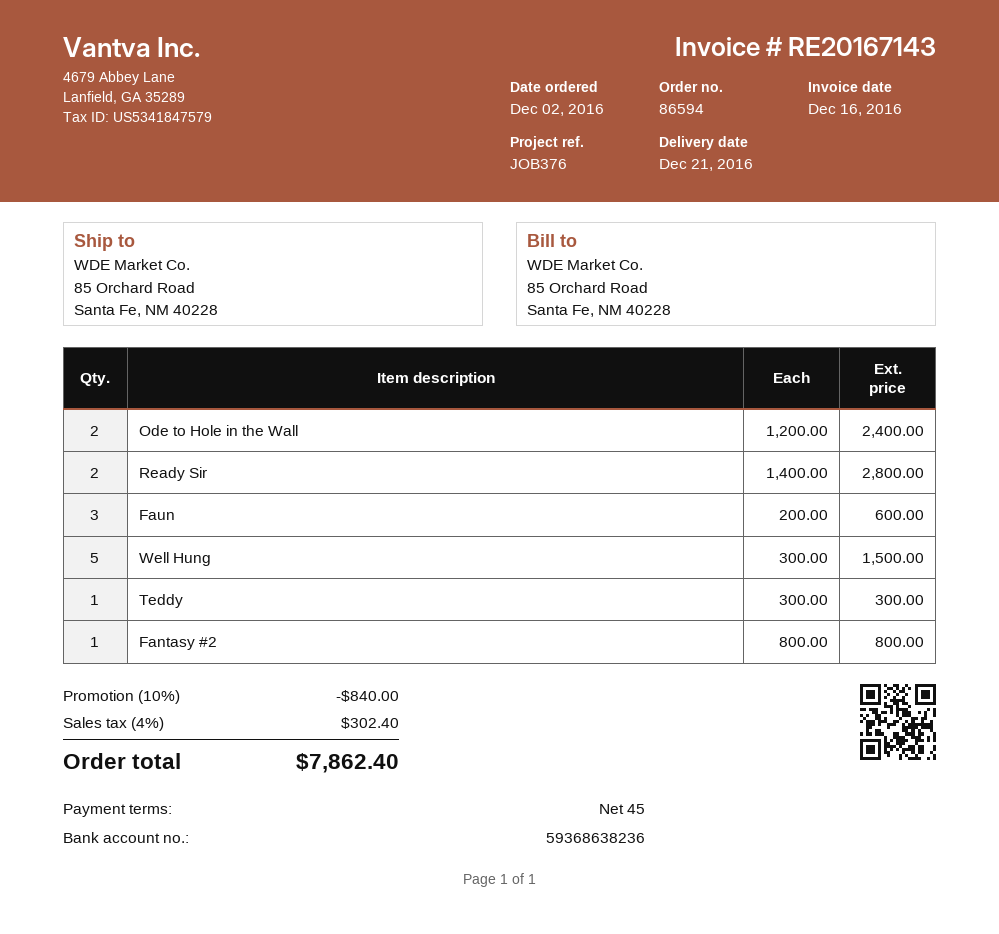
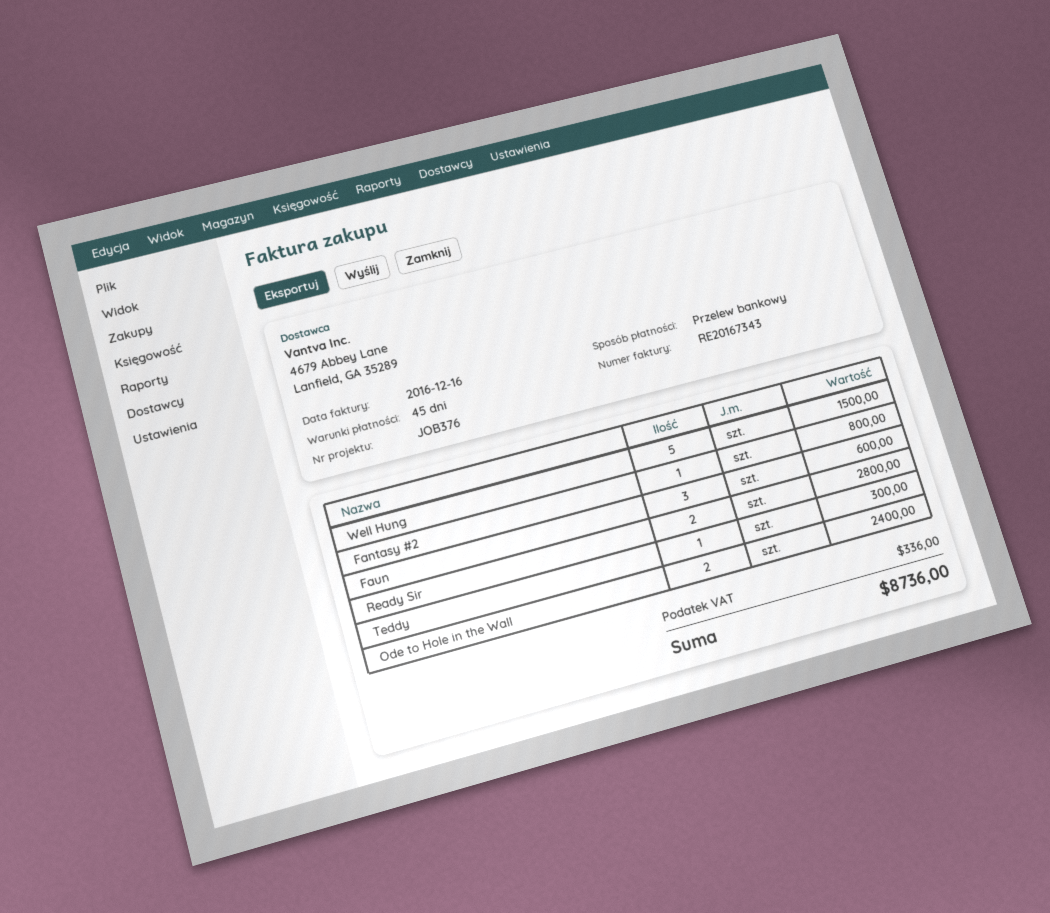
invoice number: RE20167143 -> RE20167343
discount: 10% = 840.00 -> none
tax: 302.40 -> 336.00
total: 7862.40 -> 8736.00

